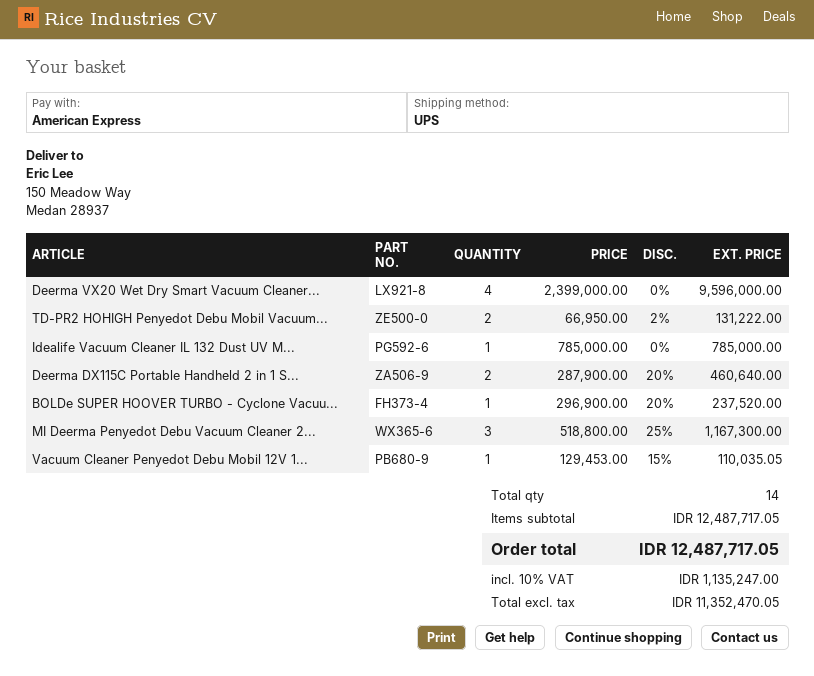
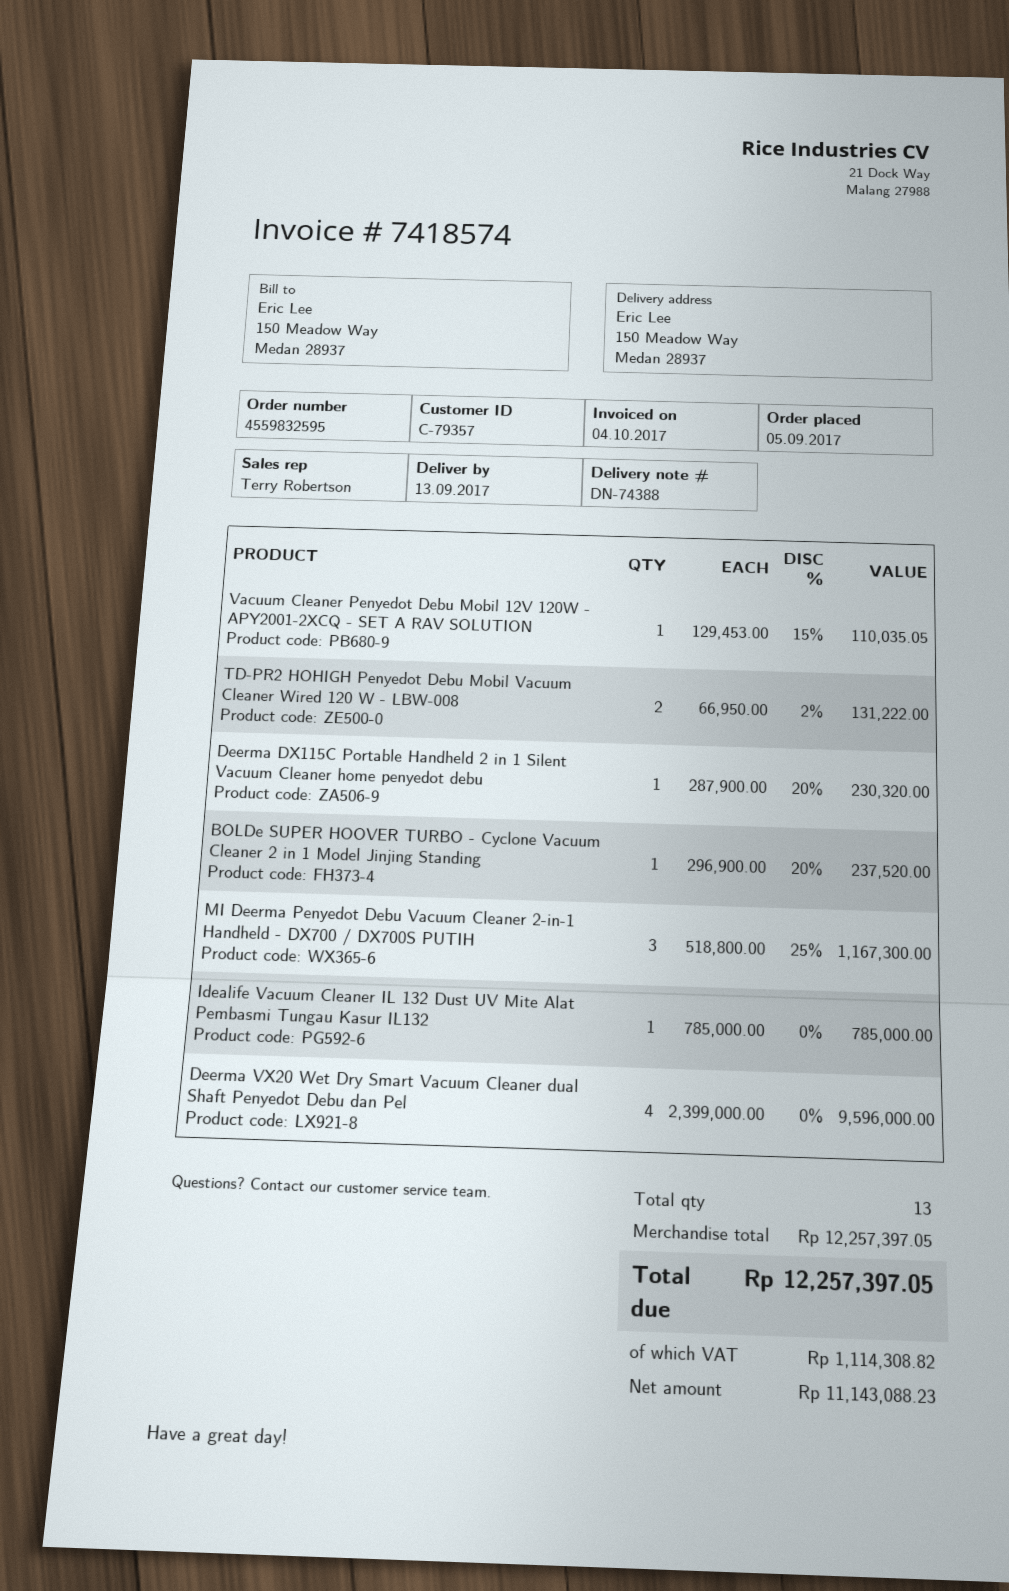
Deerma DX115C Portable Handheld 2 in 1 S...: 2 x 287900.00 - 20% = 460640.00 -> 1 x 287900.00 - 20% = 230320.00
total quantity: 14 -> 13
subtotal: 12487717.05 -> 12257397.05
net: 11352470.05 -> 11143088.23
tax: 1135247.00 -> 1114308.82
total: 12487717.05 -> 12257397.05

